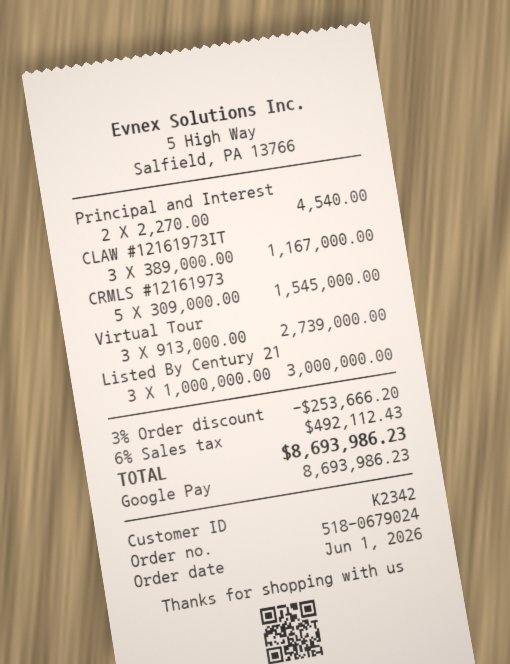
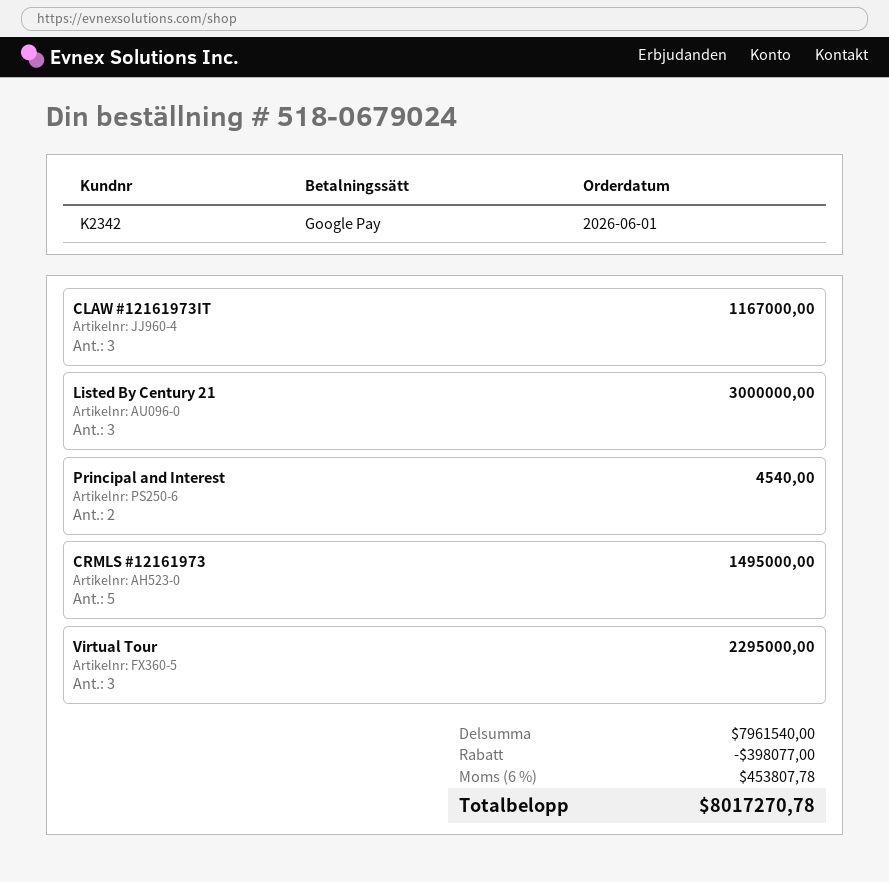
CRMLS #12161973: 5 for 1545000.00 -> 5 for 1495000.00
Virtual Tour: 3 for 2739000.00 -> 3 for 2295000.00
discount: 253666.20 -> 398077.00
tax: 6% = 492112.43 -> 6% = 453807.78
total: 8693986.23 -> 8017270.78

